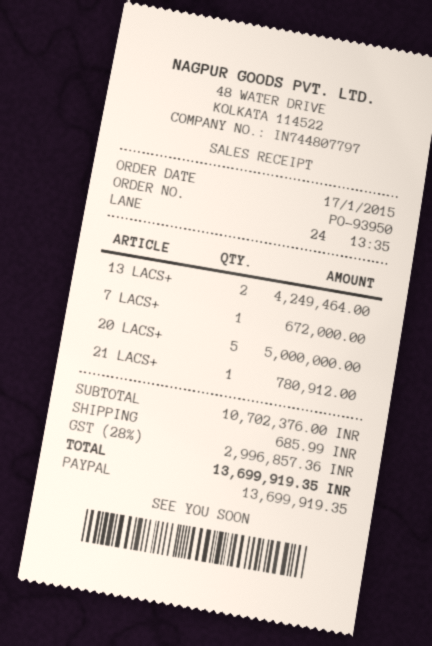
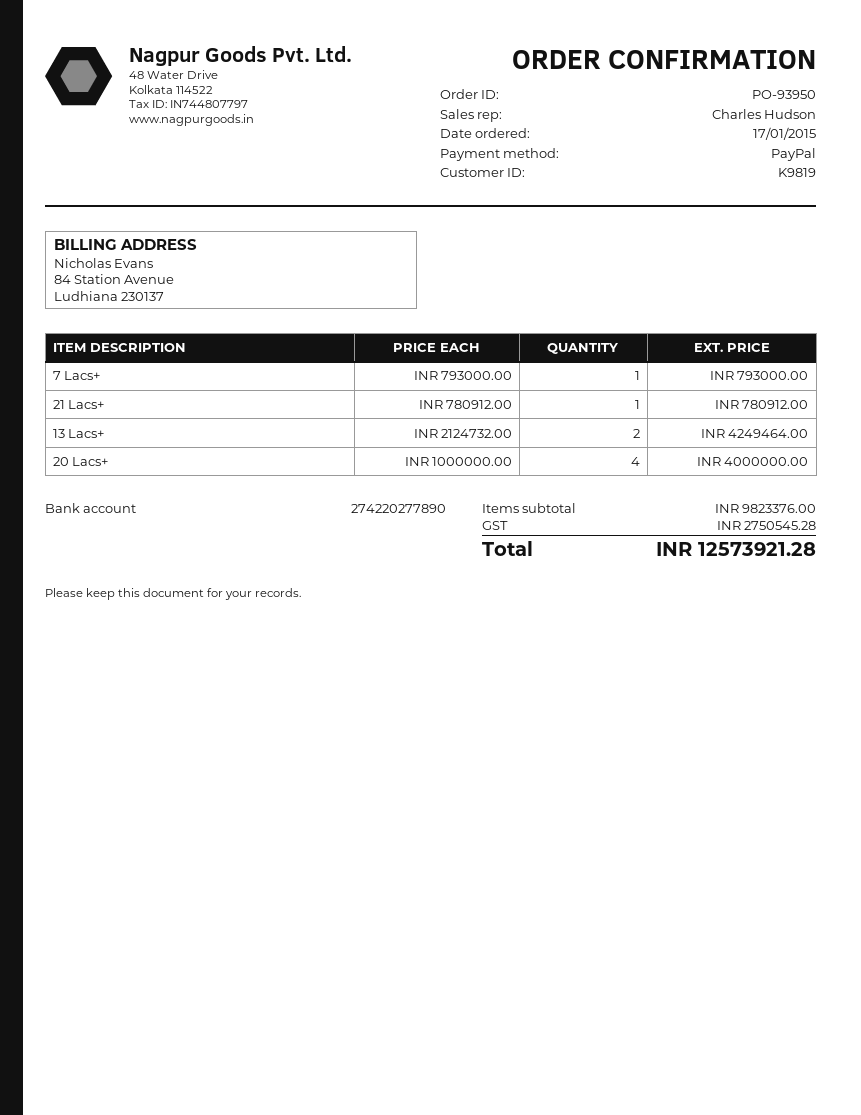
7 LACS+: 1 for 672000.00 -> 1 for 793000.00
20 LACS+: 5 for 5000000.00 -> 4 for 4000000.00
subtotal: 10702376.00 -> 9823376.00
shipping: 685.99 -> none
tax: 2996857.36 -> 2750545.28
total: 13699919.35 -> 12573921.28

